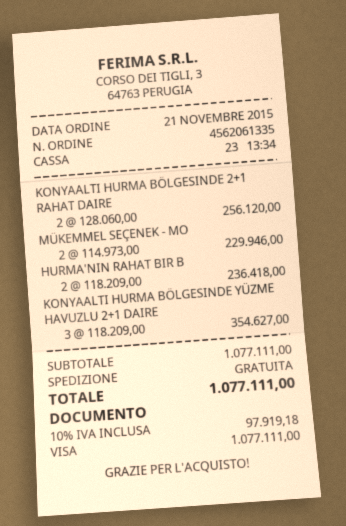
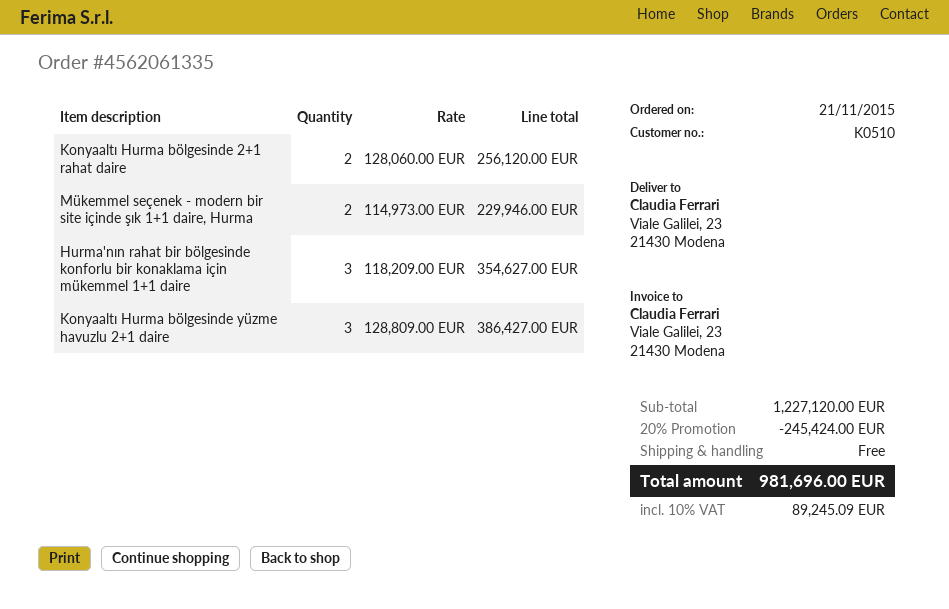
HURMA'NIN RAHAT BIR B: 2 x 118209.00 = 236418.00 -> 3 x 118209.00 = 354627.00
KONYAALTI HURMA BÖLGESINDE YÜZME HAVUZLU 2+1 DAIRE: 3 x 118209.00 = 354627.00 -> 3 x 128809.00 = 386427.00
subtotal: 1077111.00 -> 1227120.00
discount: none -> 20% = 245424.00
tax: 10% = 97919.18 -> 10% = 89245.09
total: 1077111.00 -> 981696.00

